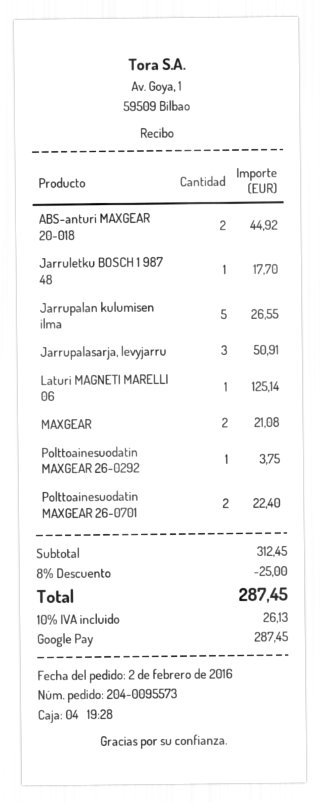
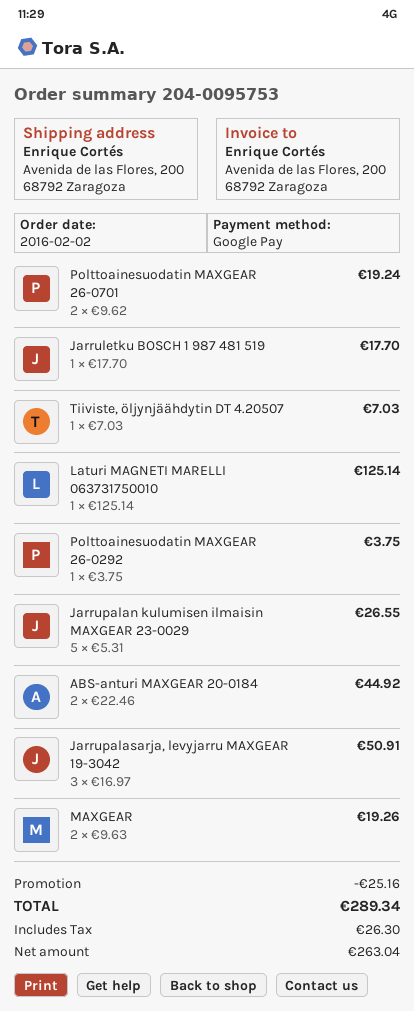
order number: 204-0095573 -> 204-0095753
MAXGEAR: 2 for 21.08 -> 2 for 19.26
Polttoainesuodatin MAXGEAR 26-0701: 2 for 22.40 -> 2 for 19.24
Tiiviste, öljynjäähdytin DT 4.20507: none -> 1 for 7.03
discount: 25.00 -> 25.16
tax: 26.13 -> 26.30
total: 287.45 -> 289.34

